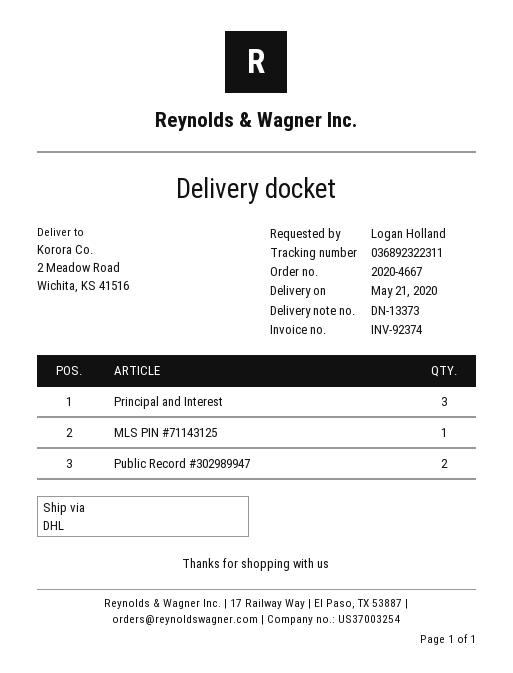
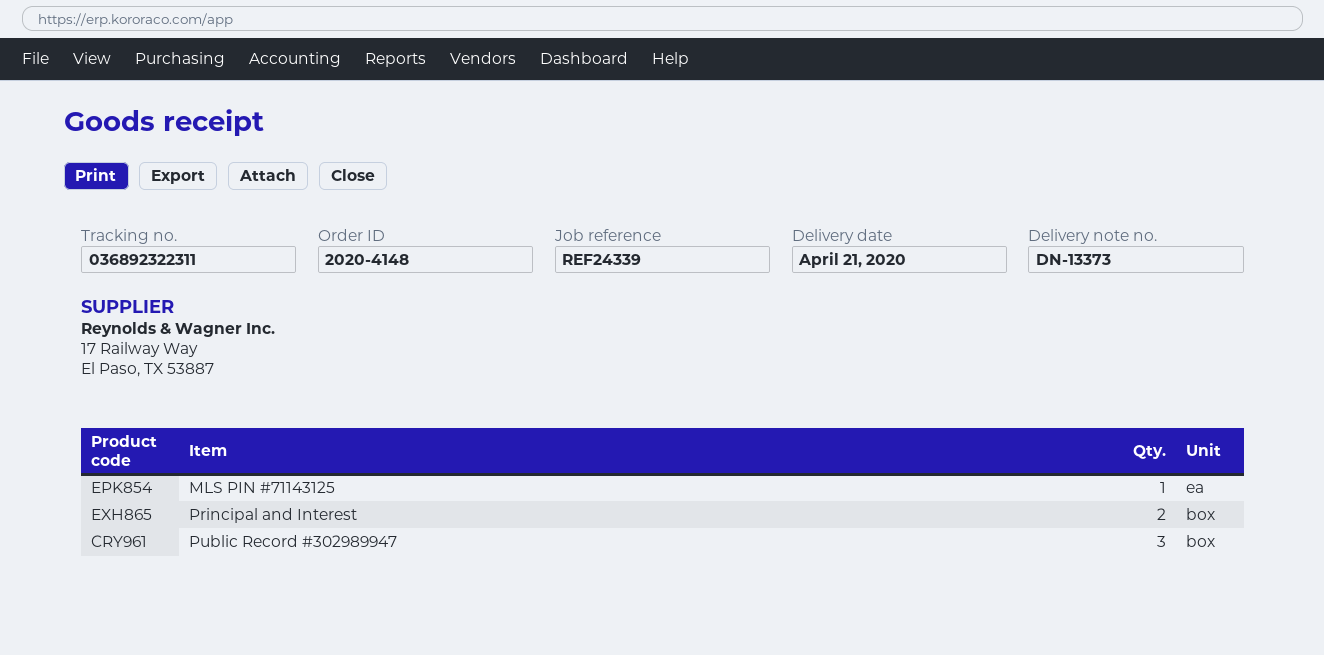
order number: 2020-4667 -> 2020-4148
delivery date: 2020-05-21 -> 2020-04-21
Principal and Interest: 3 -> 2
Public Record #302989947: 2 -> 3

